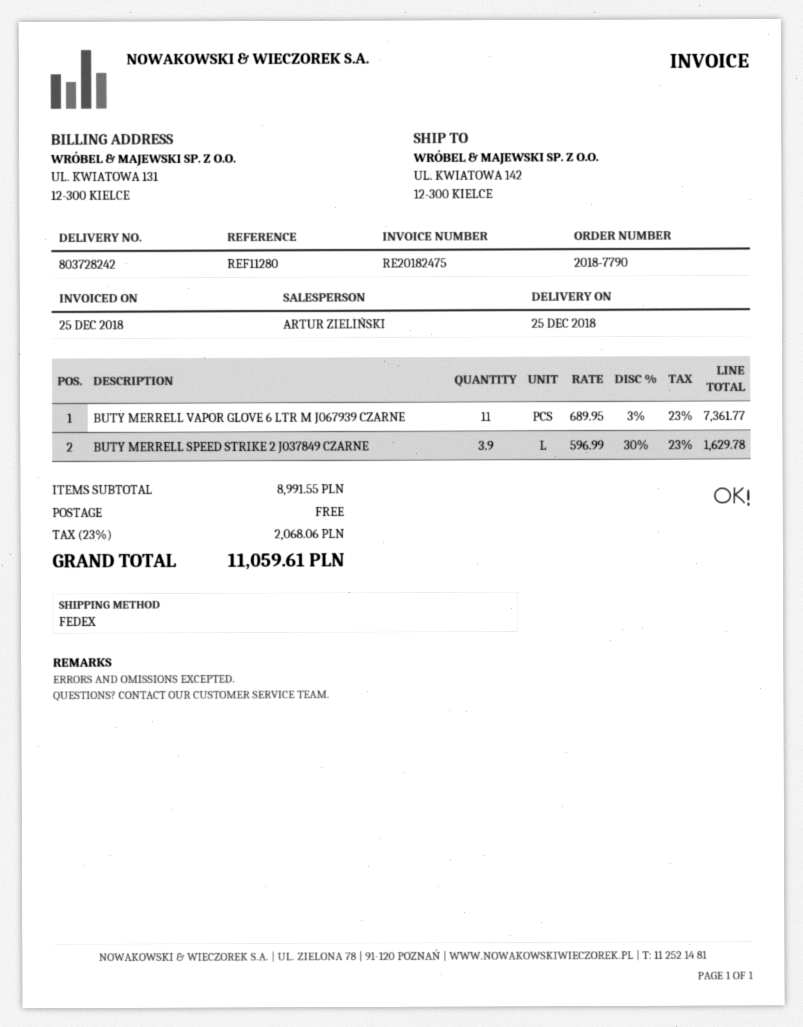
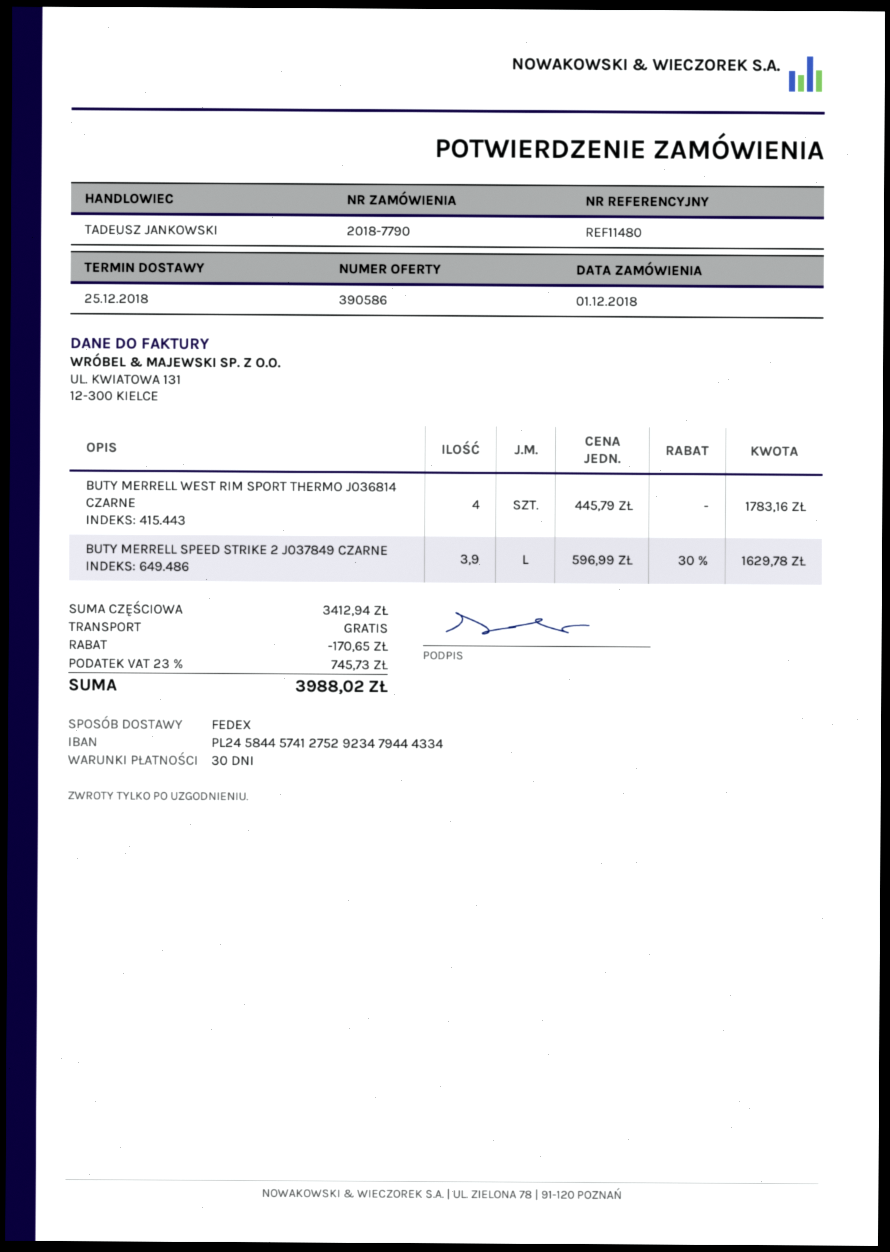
reference: REF11280 -> REF11480
sales rep: ARTUR ZIELIŃSKI -> TADEUSZ JANKOWSKI
BUTY MERRELL VAPOR GLOVE 6 LTR M J067939 CZARNE: 11 x 689.95 - 3% = 7361.77 -> none
BUTY MERRELL WEST RIM SPORT THERMO J036814 CZARNE: none -> 4 x 445.79 = 1783.16
subtotal: 8991.55 -> 3412.94
discount: none -> 170.65
tax: 23% = 2068.06 -> 23% = 745.73
total: 11059.61 -> 3988.02

